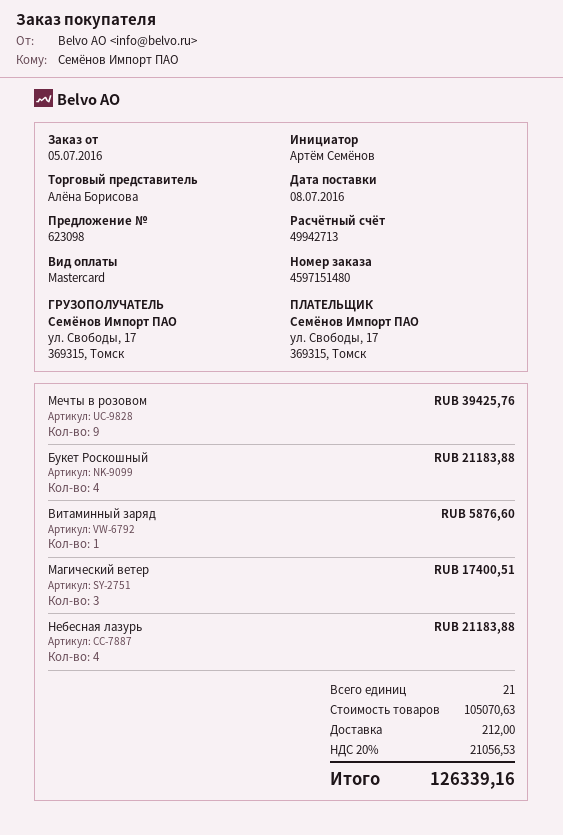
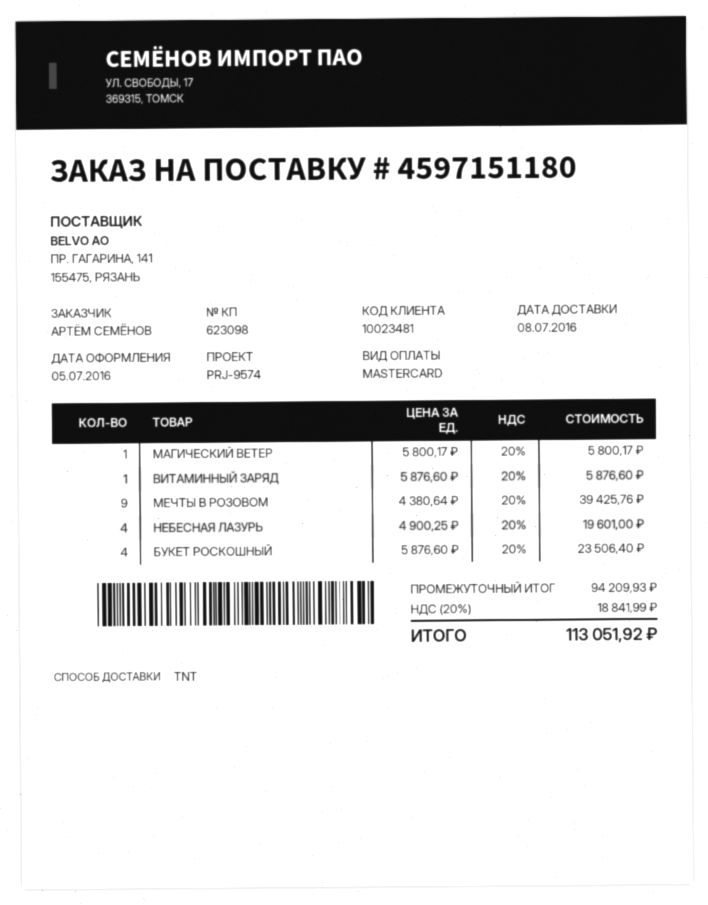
order number: 4597151480 -> 4597151180
Букет Роскошный: 4 for 21183.88 -> 4 for 23506.40
Магический ветер: 3 for 17400.51 -> 1 for 5800.17
Небесная лазурь: 4 for 21183.88 -> 4 for 19601.00
subtotal: 105070.63 -> 94209.93
shipping: 212.00 -> none
tax: 20% = 21056.53 -> 20% = 18841.99
total: 126339.16 -> 113051.92

